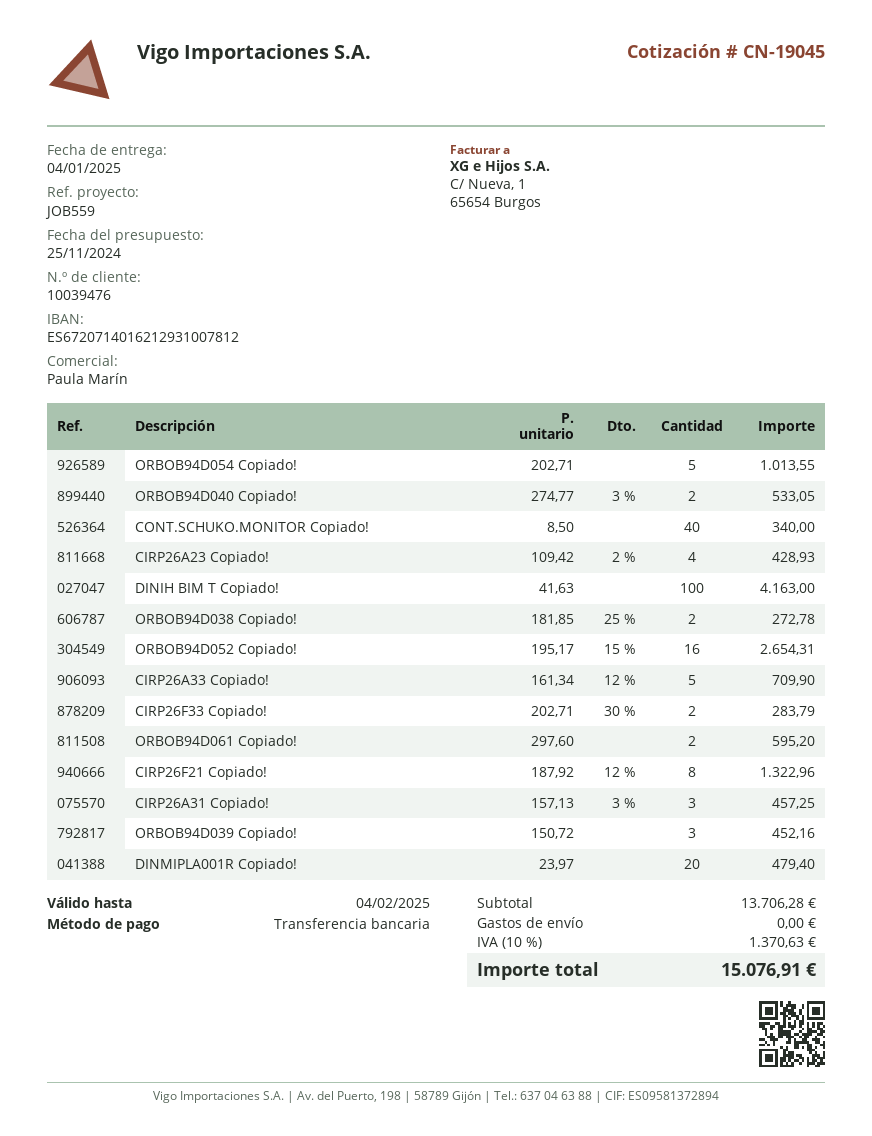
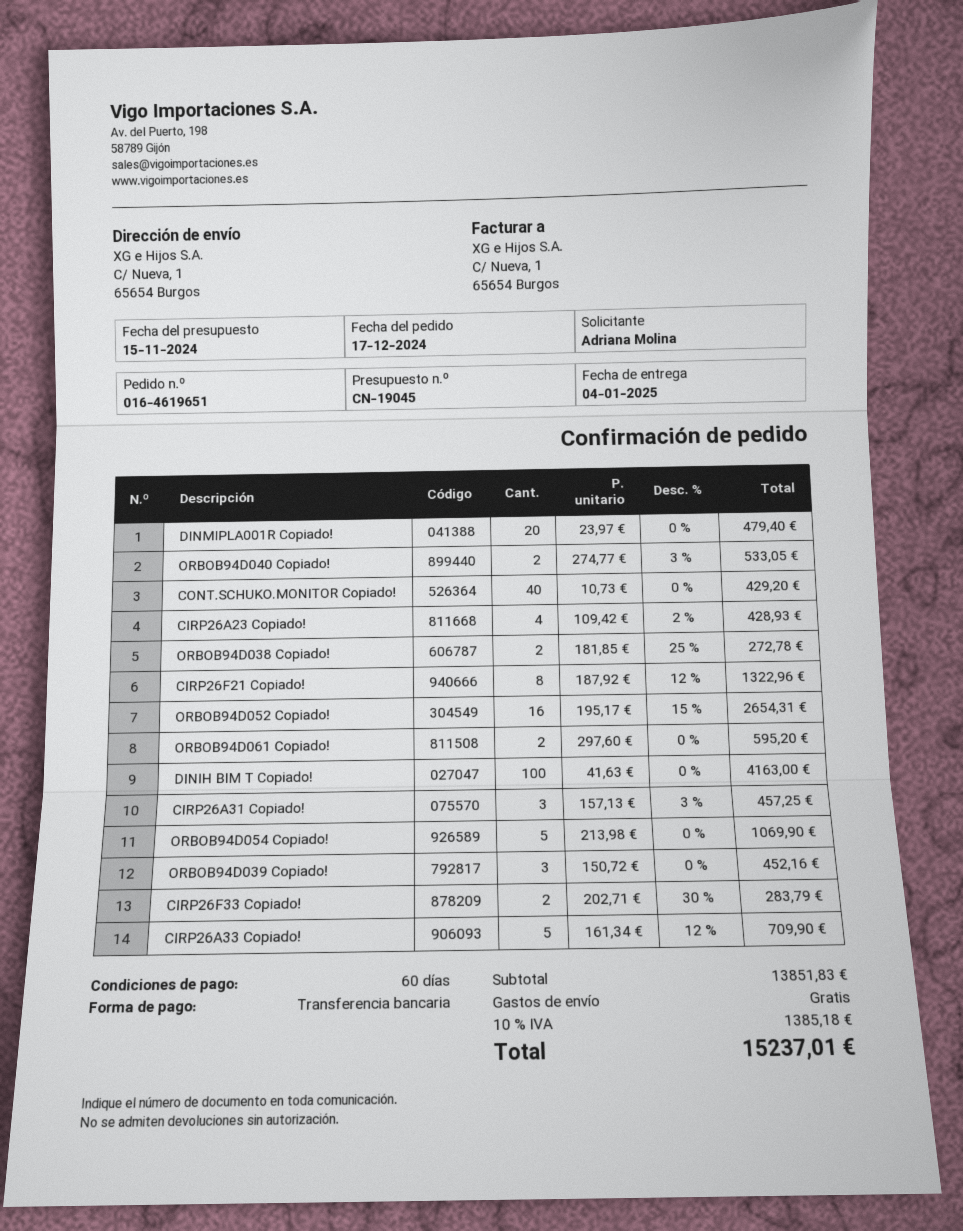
quote date: 2024-11-25 -> 2024-11-15
ORBOB94D054 Copiado!: 5 x 202.71 = 1013.55 -> 5 x 213.98 = 1069.90
CONT.SCHUKO.MONITOR Copiado!: 40 x 8.50 = 340.00 -> 40 x 10.73 = 429.20
subtotal: 13706.28 -> 13851.83
tax: 10% = 1370.63 -> 10% = 1385.18
total: 15076.91 -> 15237.01

